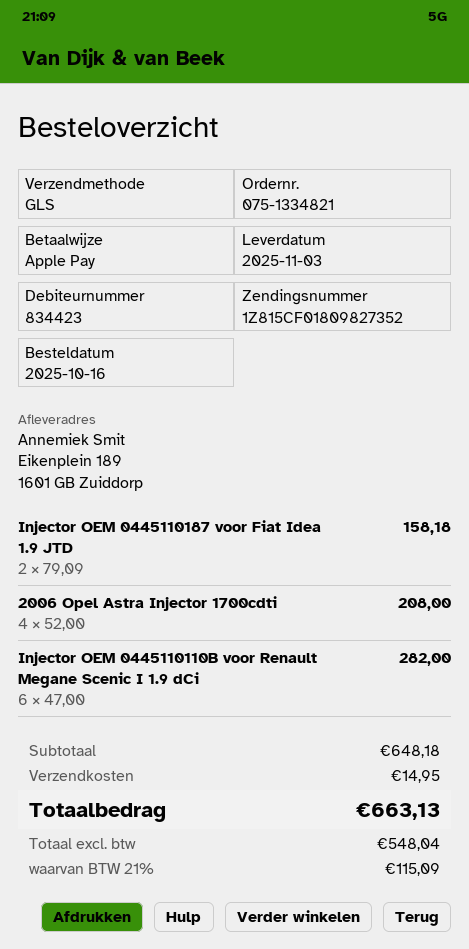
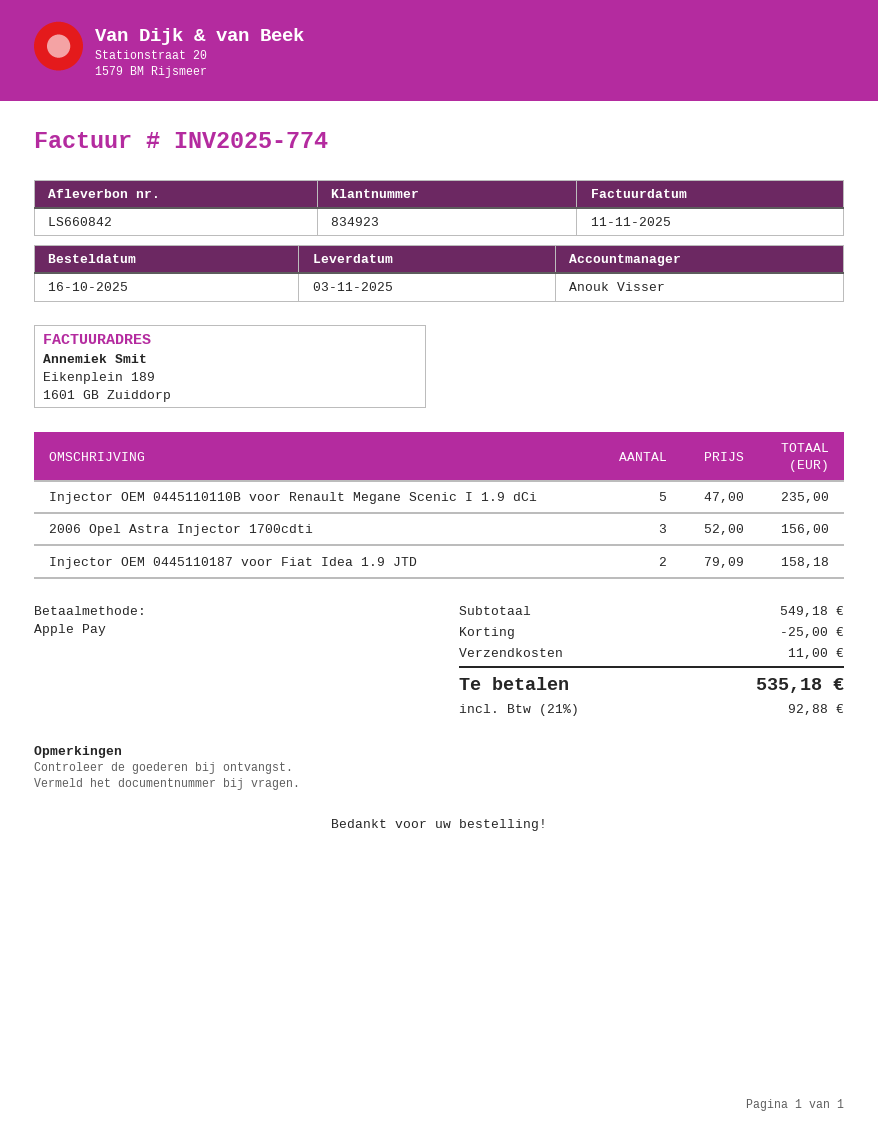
customer number: 834423 -> 834923
2006 Opel Astra Injector 1700cdti: 4 x 52.00 = 208.00 -> 3 x 52.00 = 156.00
Injector OEM 0445110110B voor Renault Megane Scenic I 1.9 dCi: 6 x 47.00 = 282.00 -> 5 x 47.00 = 235.00
subtotal: 648.18 -> 549.18
discount: none -> 25.00
shipping: 14.95 -> 11.00
tax: 21% = 115.09 -> 21% = 92.88
total: 663.13 -> 535.18

